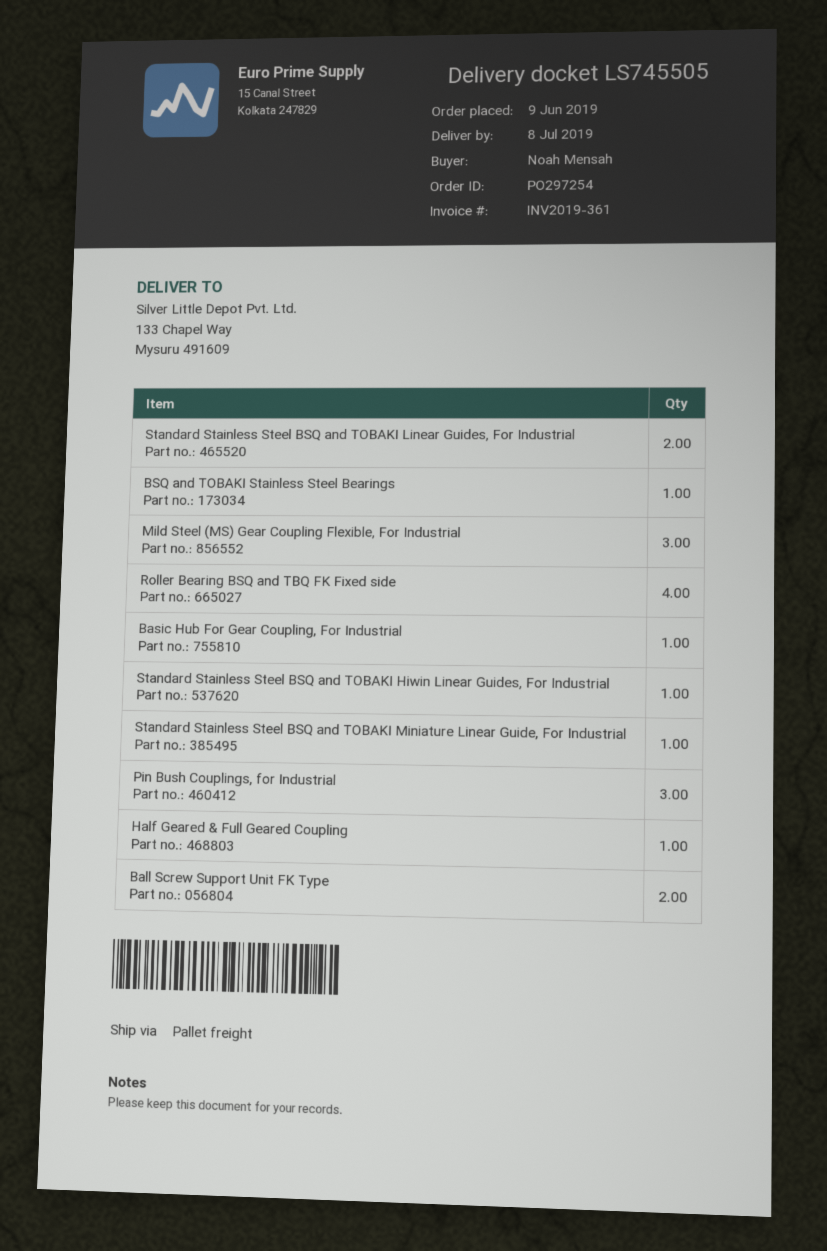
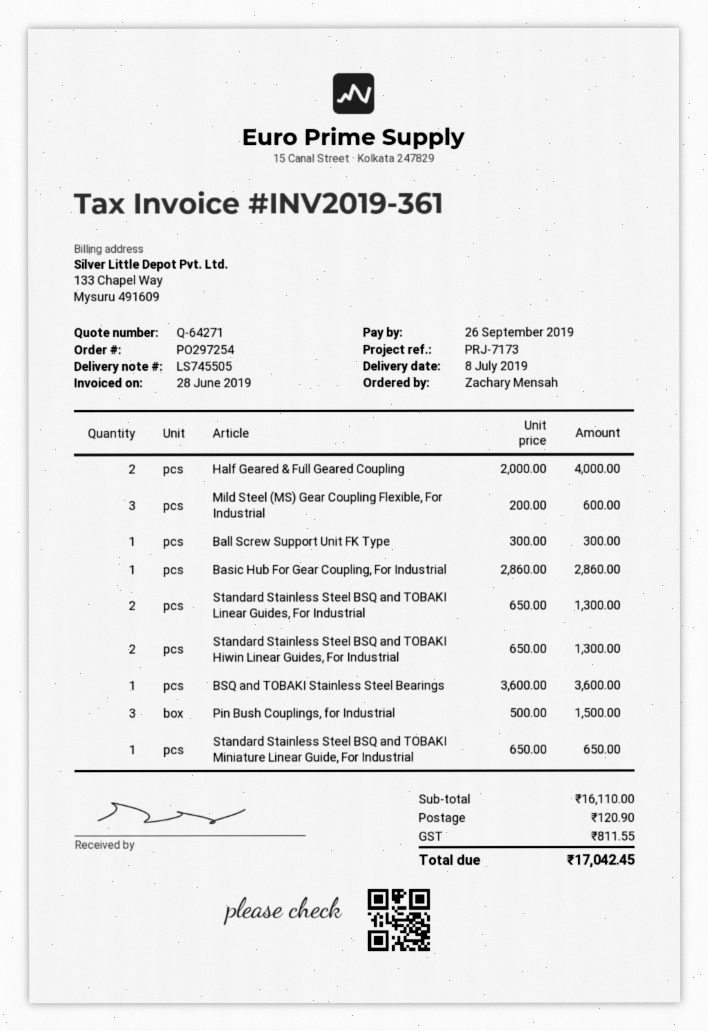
ordered by: Noah Mensah -> Zachary Mensah
Roller Bearing BSQ and TBQ FK Fixed side: 4 -> none
Standard Stainless Steel BSQ and TOBAKI Hiwin Linear Guides, For Industrial: 1 -> 2
Half Geared & Full Geared Coupling: 1 -> 2
Ball Screw Support Unit FK Type: 2 -> 1

